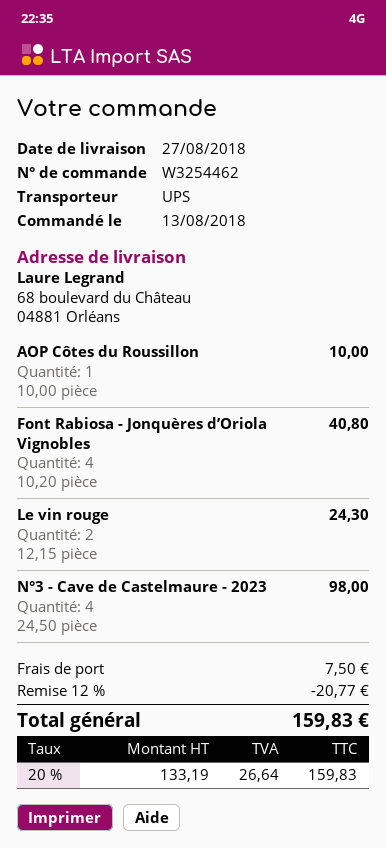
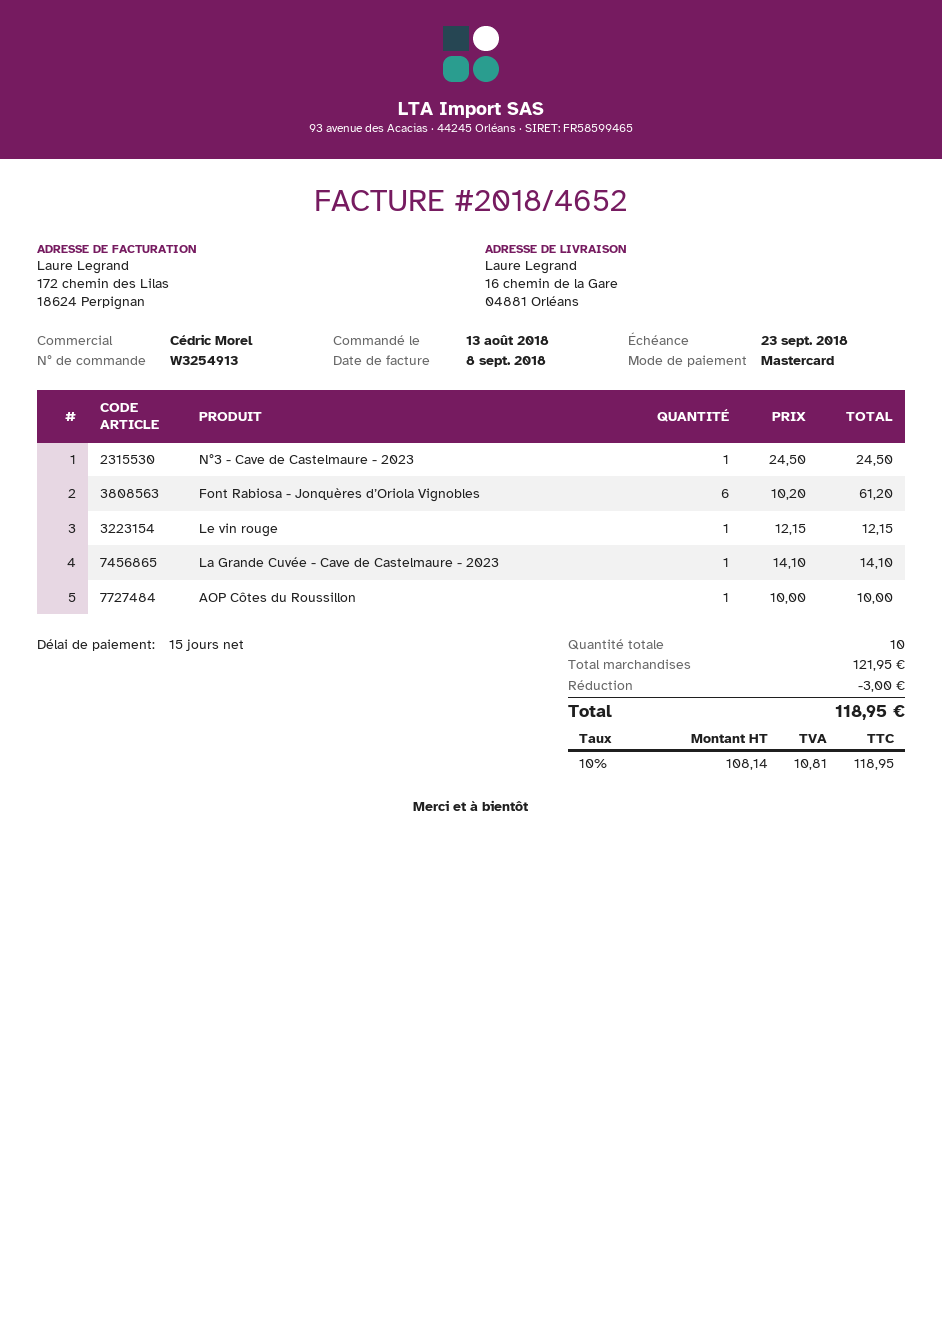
order number: W3254462 -> W3254913
ship to: 68 boulevard du Château, 04881 Orléans -> 16 chemin de la Gare, 04881 Orléans
Font Rabiosa - Jonquères d’Oriola Vignobles: 4 x 10.20 = 40.80 -> 6 x 10.20 = 61.20
Le vin rouge: 2 x 12.15 = 24.30 -> 1 x 12.15 = 12.15
N°3 - Cave de Castelmaure - 2023: 4 x 24.50 = 98.00 -> 1 x 24.50 = 24.50
La Grande Cuvée - Cave de Castelmaure - 2023: none -> 1 x 14.10 = 14.10
discount: 20.77 -> 3.00
shipping: 7.50 -> none
net: 133.19 -> 108.14
tax: 20% = 26.64 -> 10% = 10.81
total: 159.83 -> 118.95

